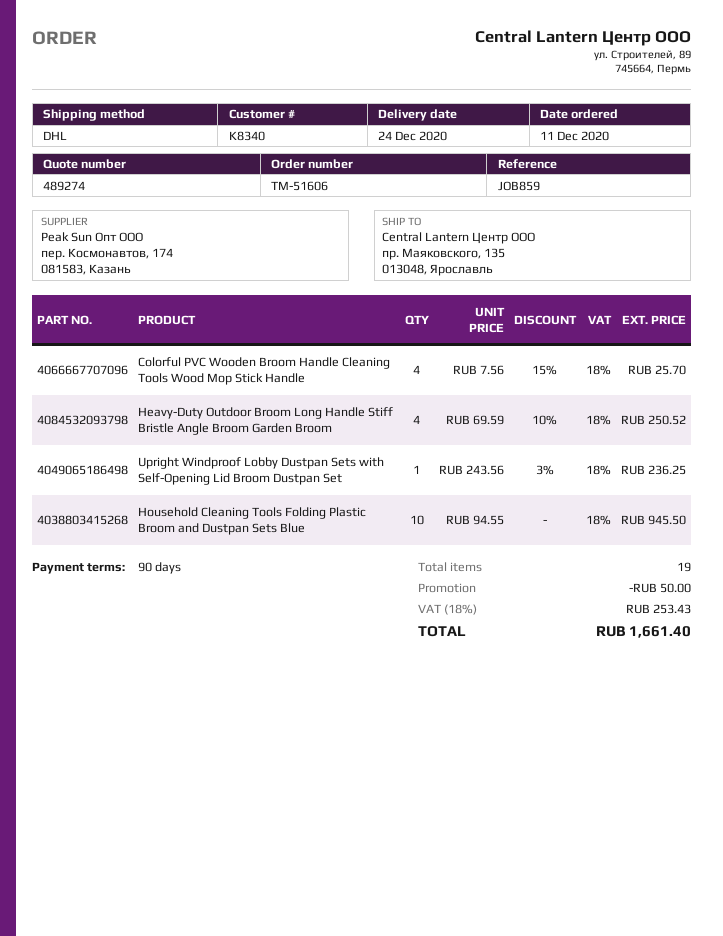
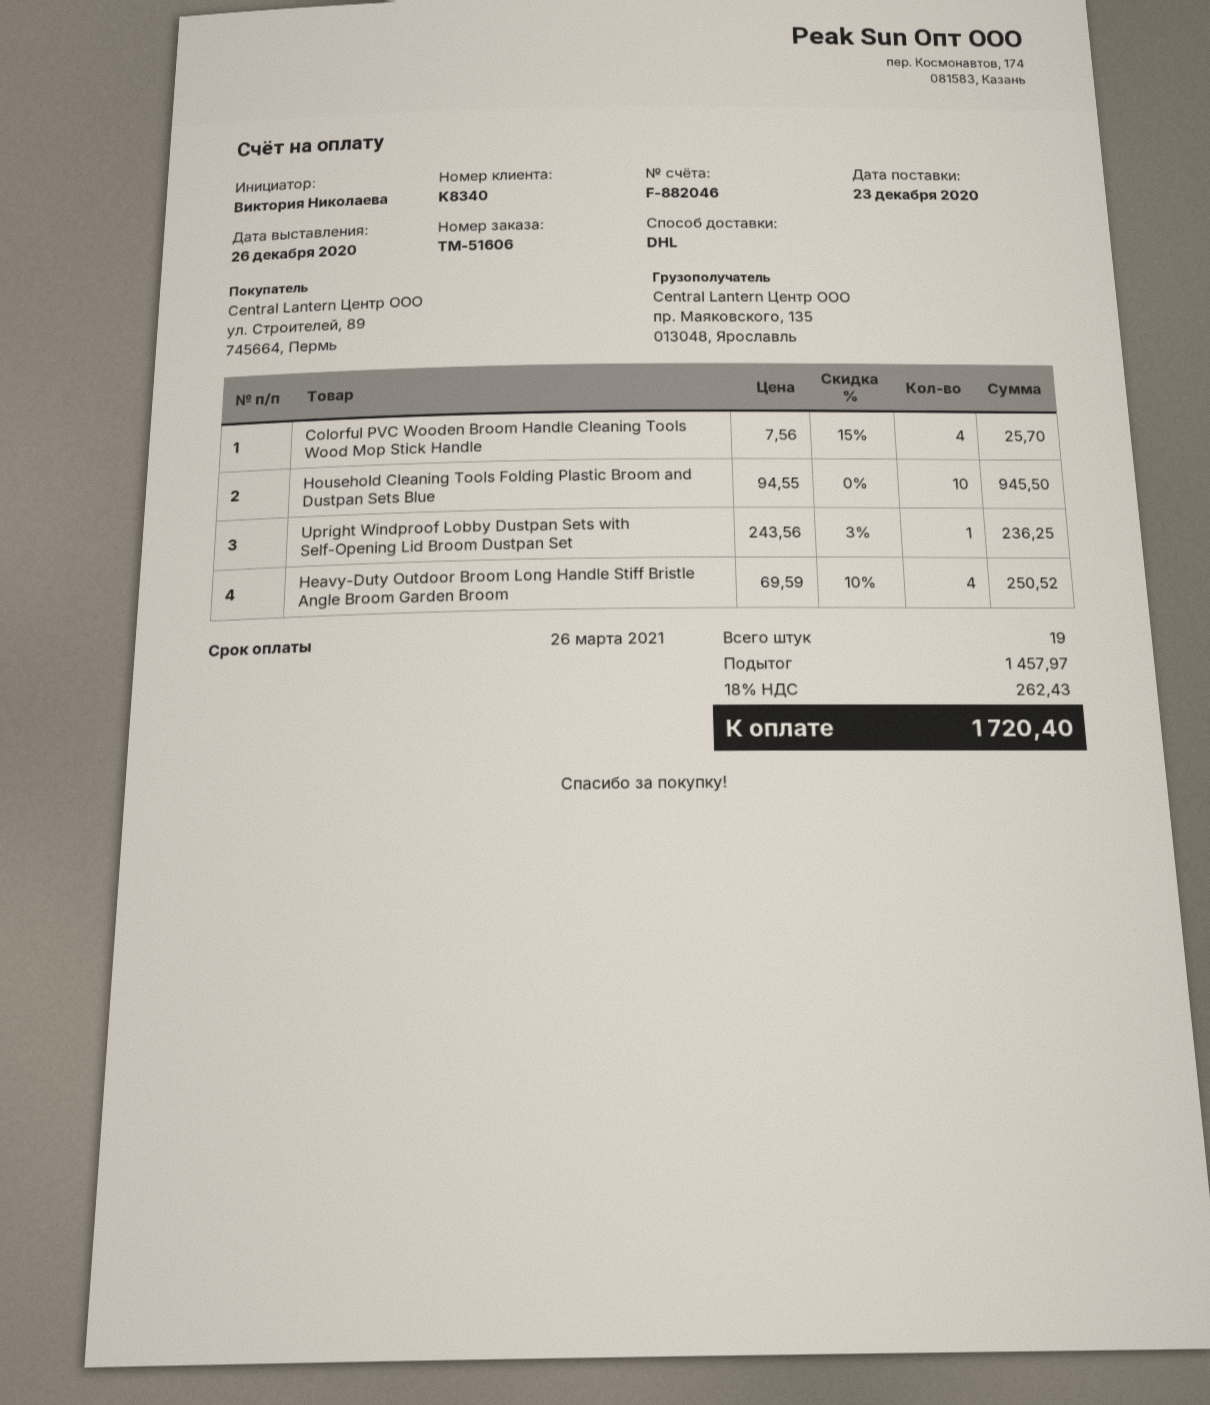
delivery date: 2020-12-24 -> 2020-12-23
discount: 50.00 -> none
tax: 18% = 253.43 -> 18% = 262.43
total: 1661.40 -> 1720.40

